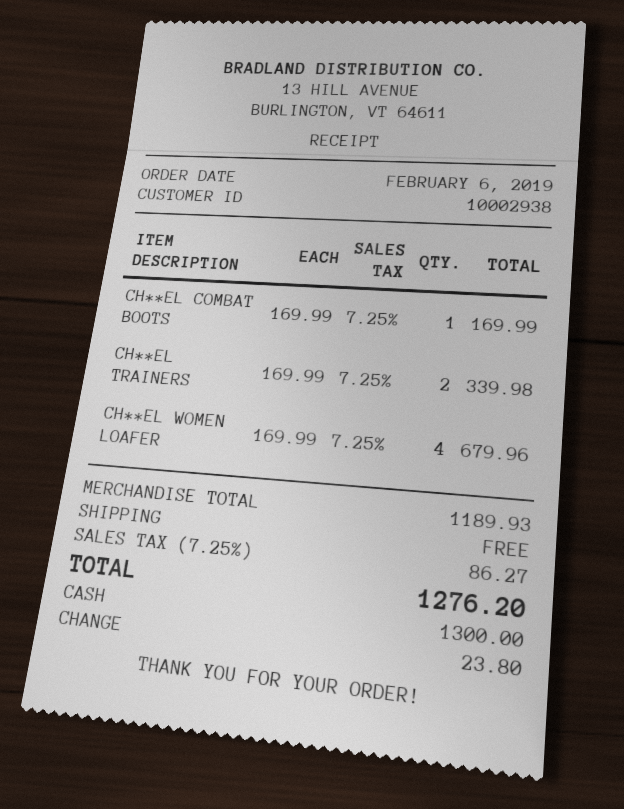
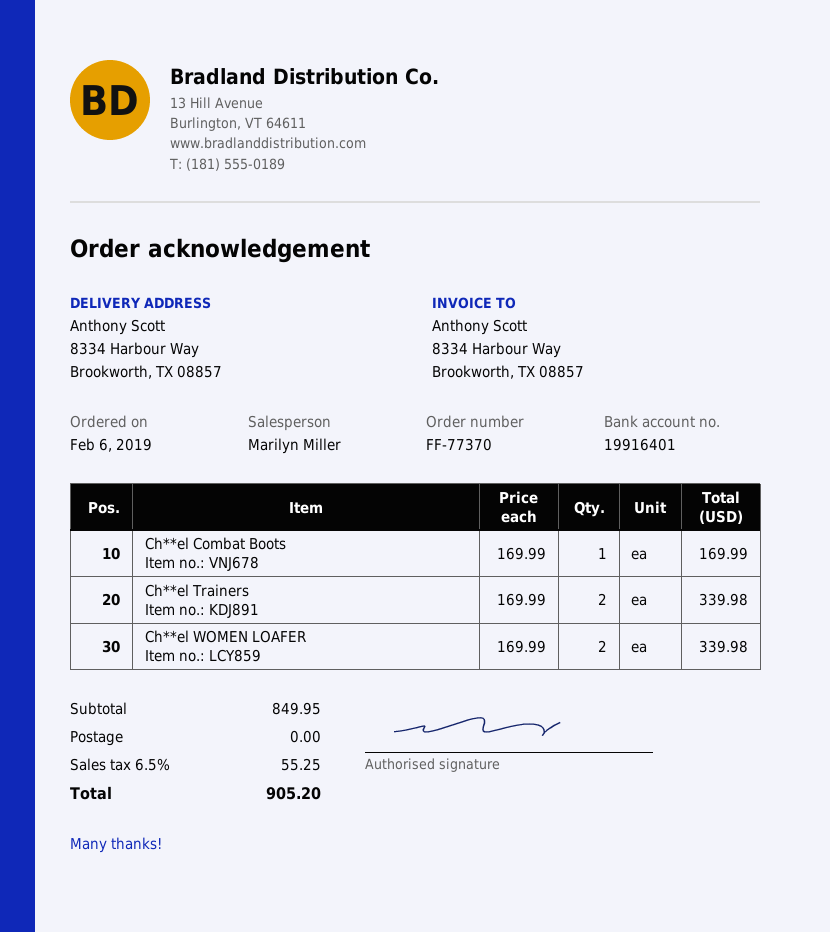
CH**EL WOMEN LOAFER: 4 x 169.99 = 679.96 -> 2 x 169.99 = 339.98
subtotal: 1189.93 -> 849.95
tax: 7.25% = 86.27 -> 6.5% = 55.25
total: 1276.20 -> 905.20

